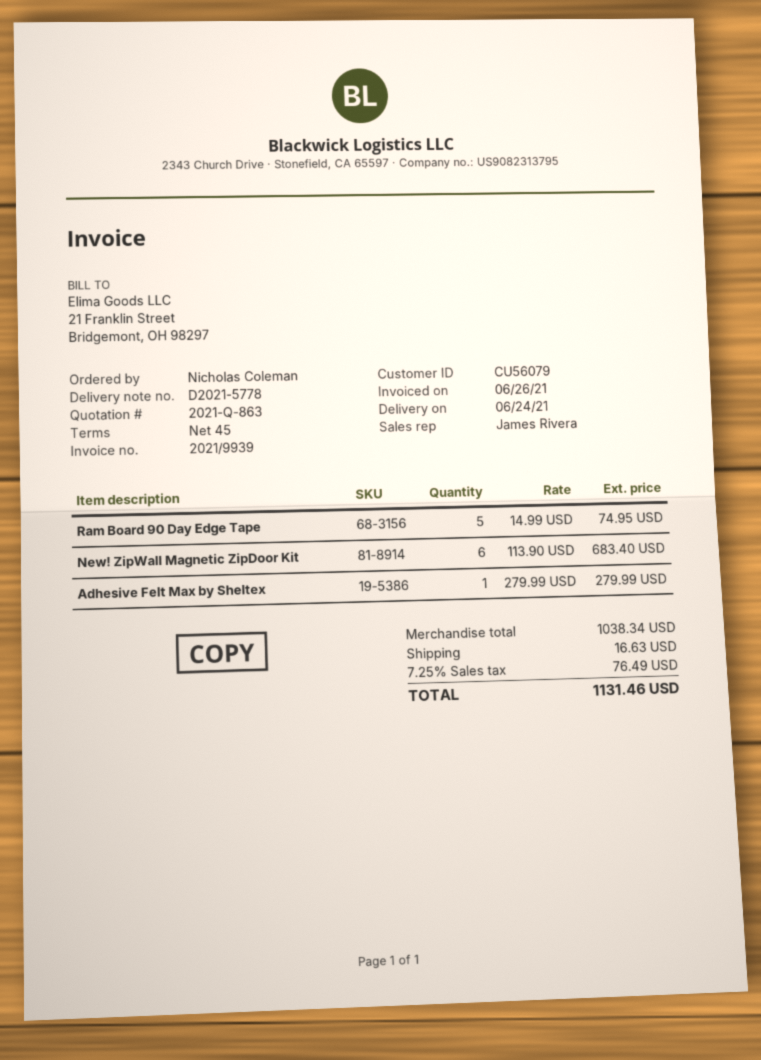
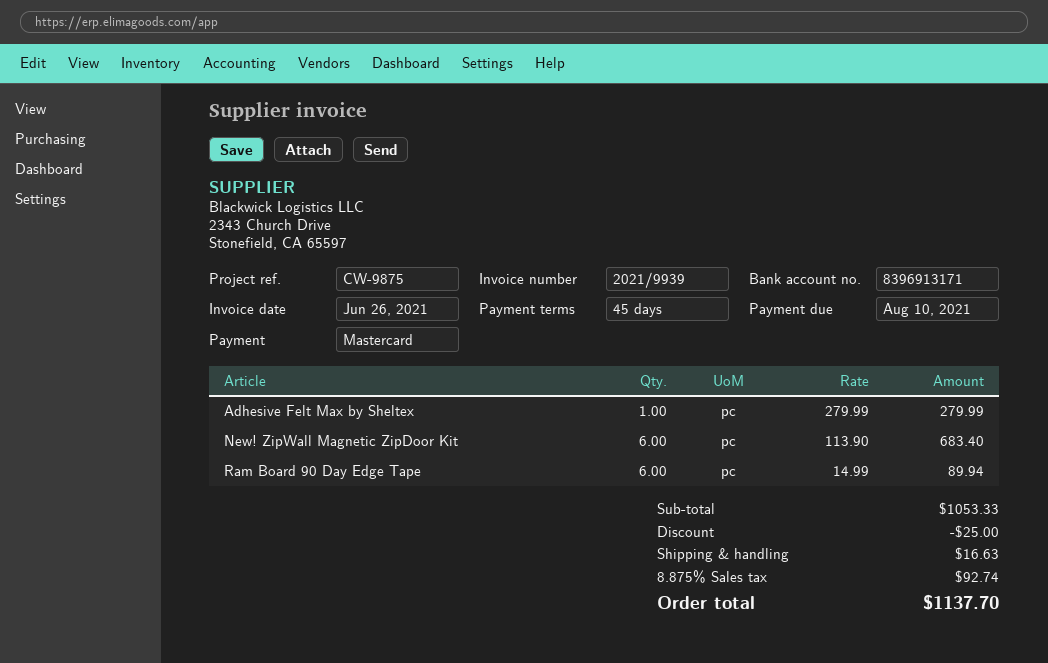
Ram Board 90 Day Edge Tape: 5 x 14.99 = 74.95 -> 6 x 14.99 = 89.94
subtotal: 1038.34 -> 1053.33
discount: none -> 25.00
tax: 7.25% = 76.49 -> 8.875% = 92.74
total: 1131.46 -> 1137.70

